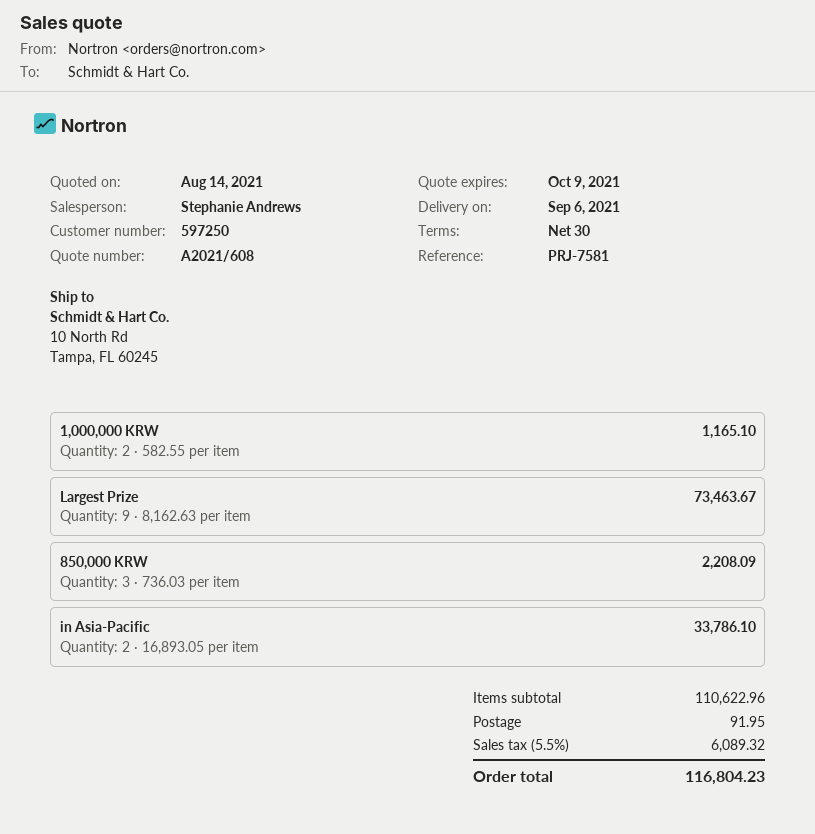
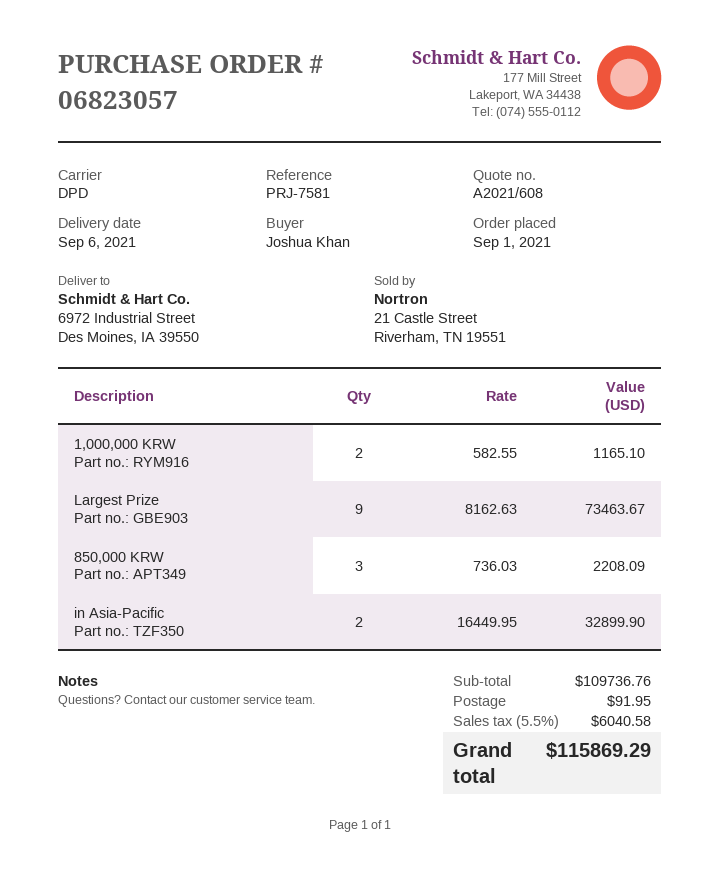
ship to: 10 North Rd, Tampa, FL 60245 -> 6972 Industrial Street, Des Moines, IA 39550
in Asia-Pacific: 2 x 16893.05 = 33786.10 -> 2 x 16449.95 = 32899.90
subtotal: 110622.96 -> 109736.76
tax: 5.5% = 6089.32 -> 5.5% = 6040.58
total: 116804.23 -> 115869.29

